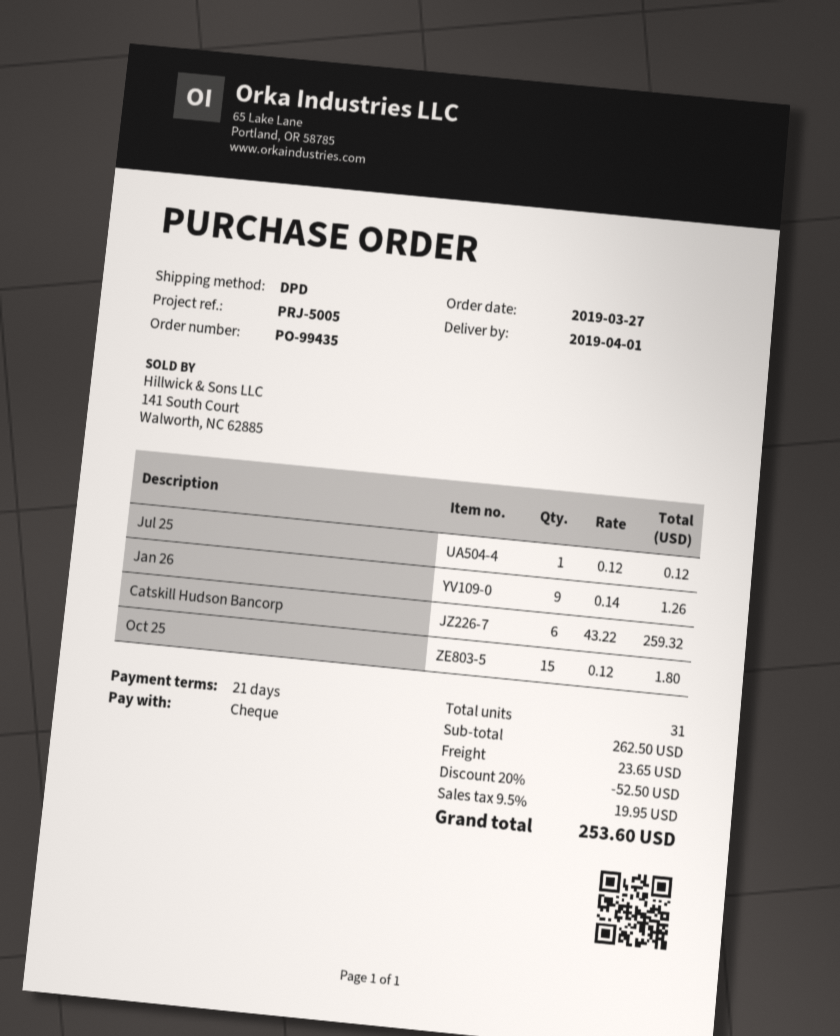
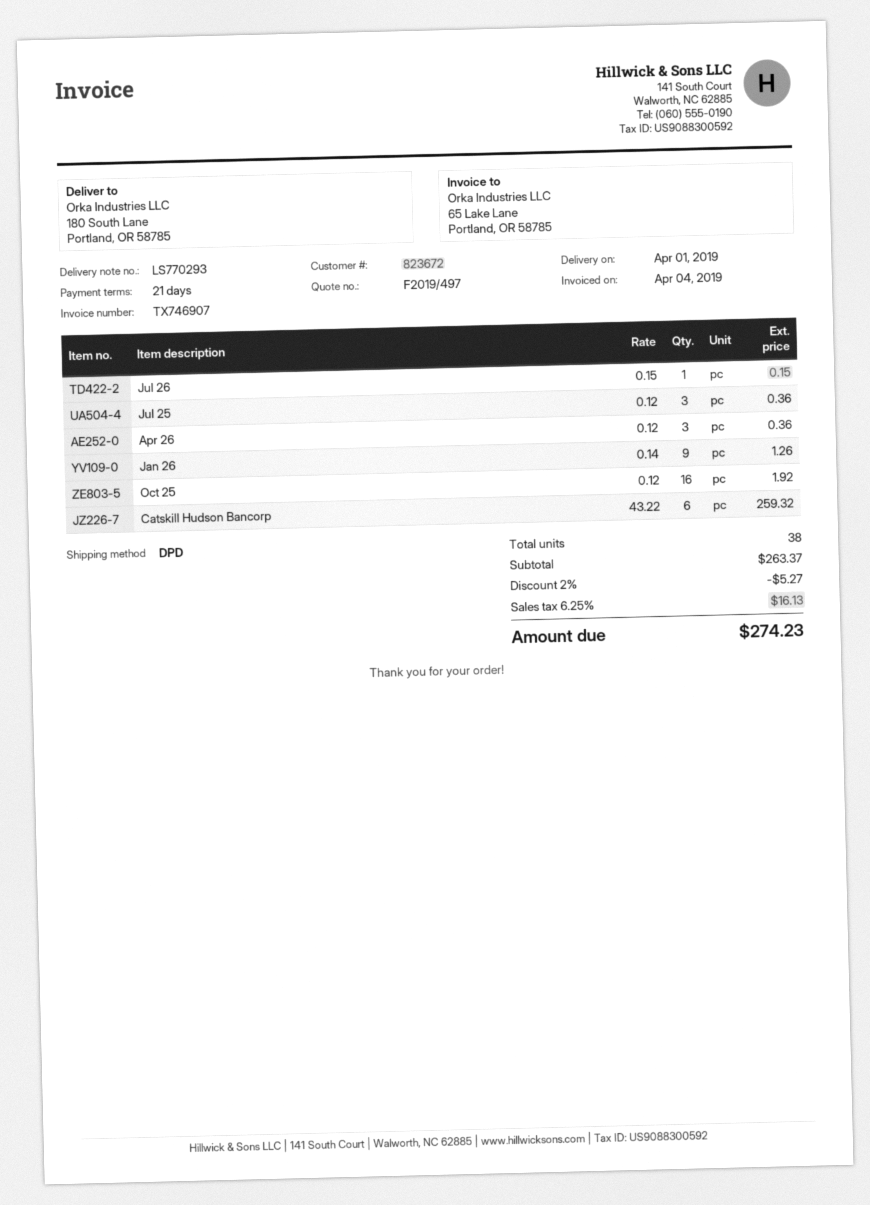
Jul 25: 1 x 0.12 = 0.12 -> 3 x 0.12 = 0.36
Oct 25: 15 x 0.12 = 1.80 -> 16 x 0.12 = 1.92
Jul 26: none -> 1 x 0.15 = 0.15
Apr 26: none -> 3 x 0.12 = 0.36
total quantity: 31 -> 38
subtotal: 262.50 -> 263.37
discount: 20% = 52.50 -> 2% = 5.27
shipping: 23.65 -> none
tax: 9.5% = 19.95 -> 6.25% = 16.13
total: 253.60 -> 274.23

